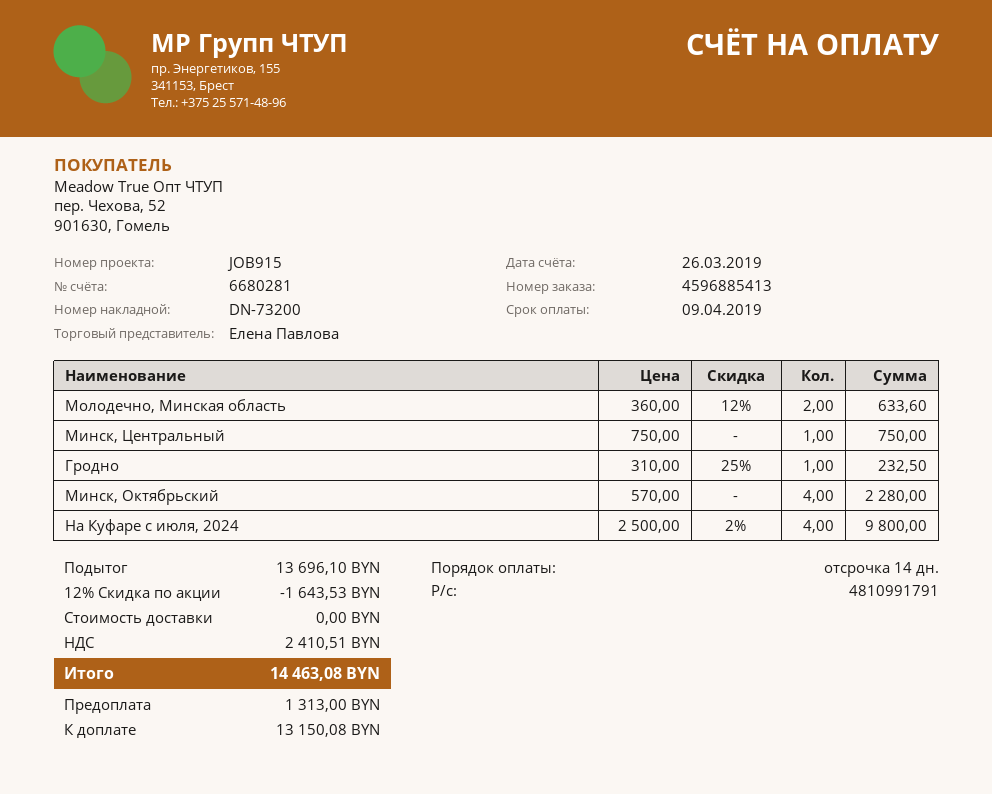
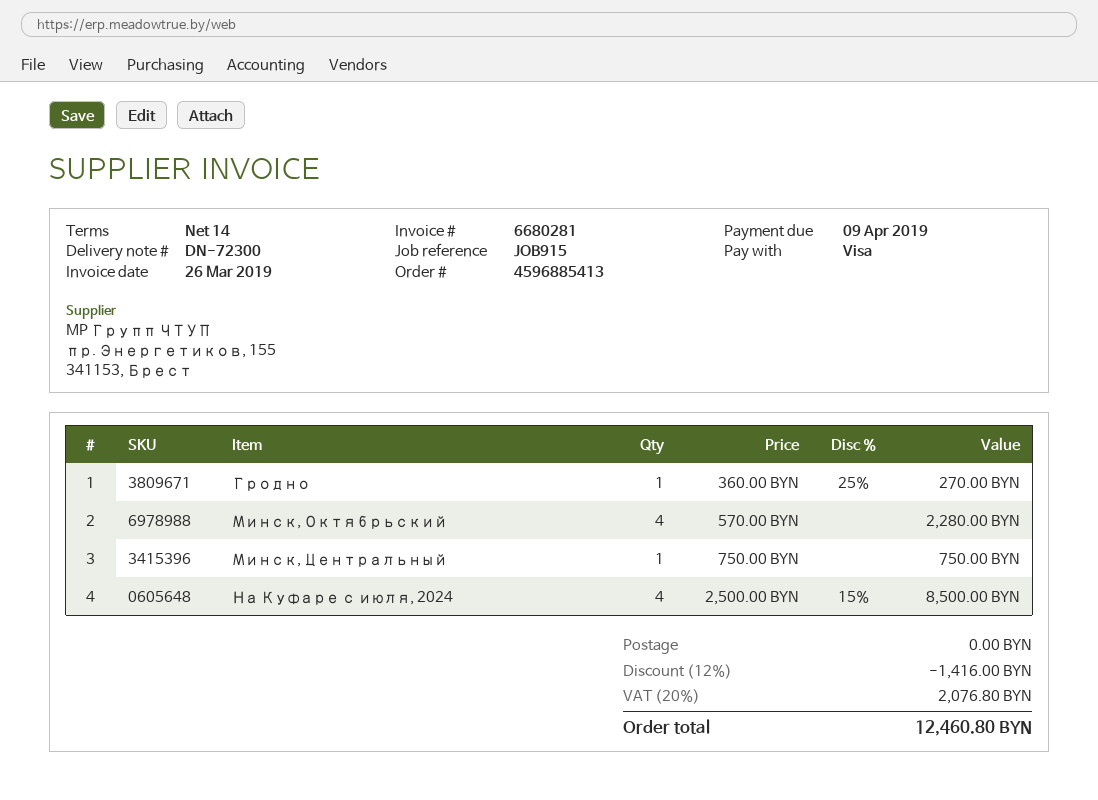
delivery note number: DN-73200 -> DN-72300
Молодечно, Минская область: 2 x 360.00 - 12% = 633.60 -> none
Гродно: 1 x 310.00 - 25% = 232.50 -> 1 x 360.00 - 25% = 270.00
На Куфаре с июля, 2024: 4 x 2500.00 - 2% = 9800.00 -> 4 x 2500.00 - 15% = 8500.00
discount: 12% = 1643.53 -> 12% = 1416.00
tax: 2410.51 -> 2076.80
total: 14463.08 -> 12460.80

